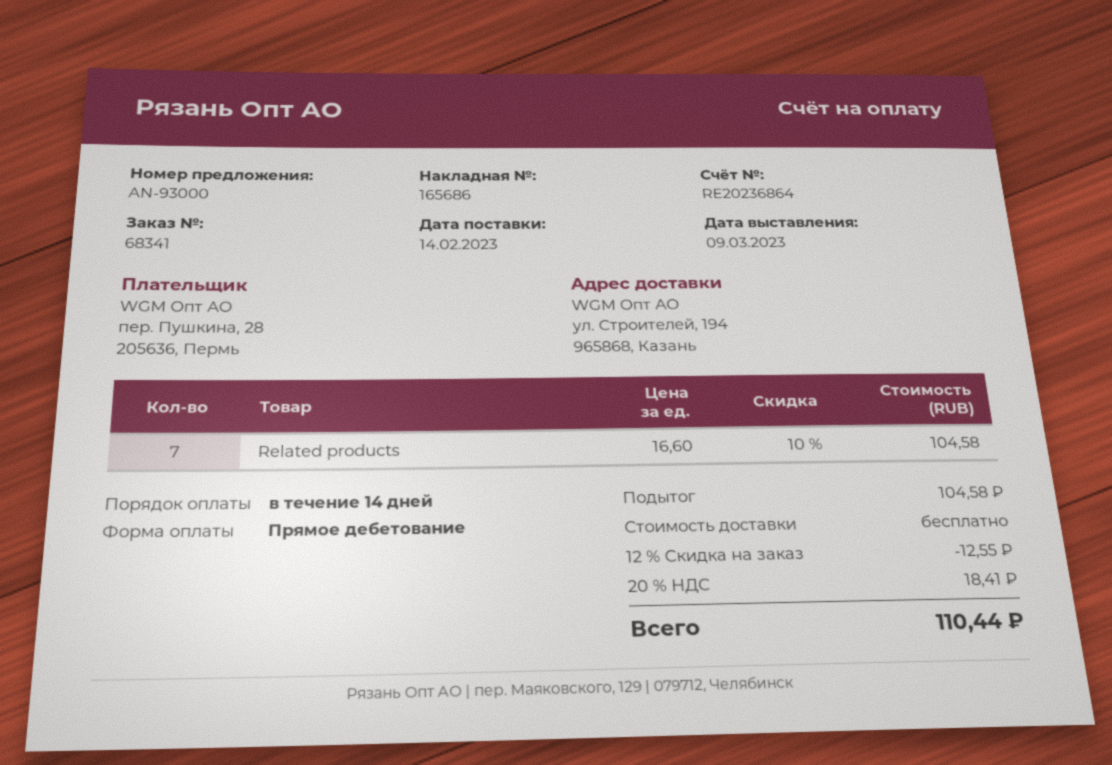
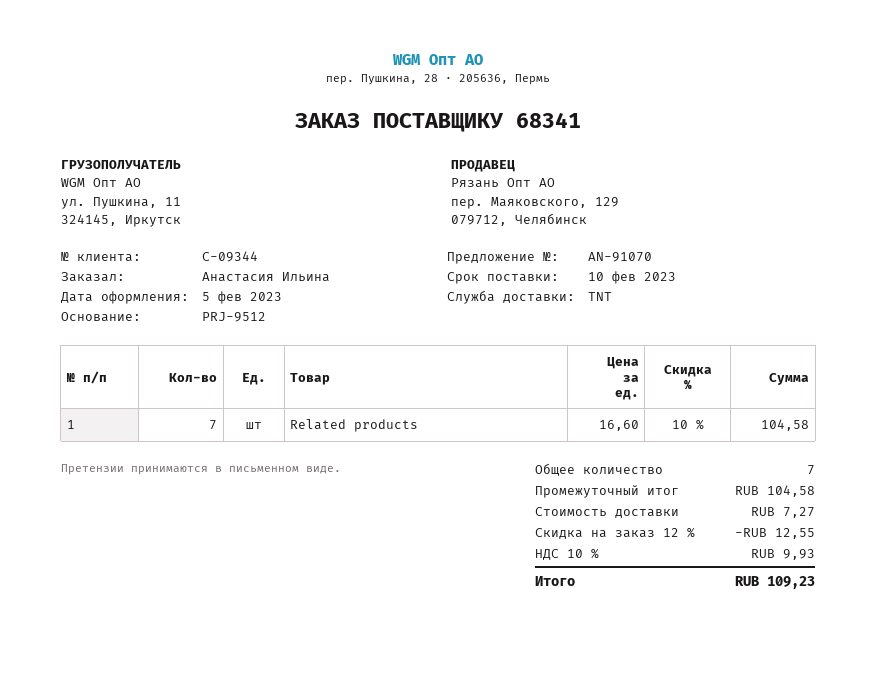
quote number: AN-93000 -> AN-91070
delivery date: 2023-02-14 -> 2023-02-10
ship to: ул. Строителей, 194, 965868, Казань -> ул. Пушкина, 11, 324145, Иркутск
shipping: 0.00 -> 7.27
tax: 20% = 18.41 -> 10% = 9.93
total: 110.44 -> 109.23

